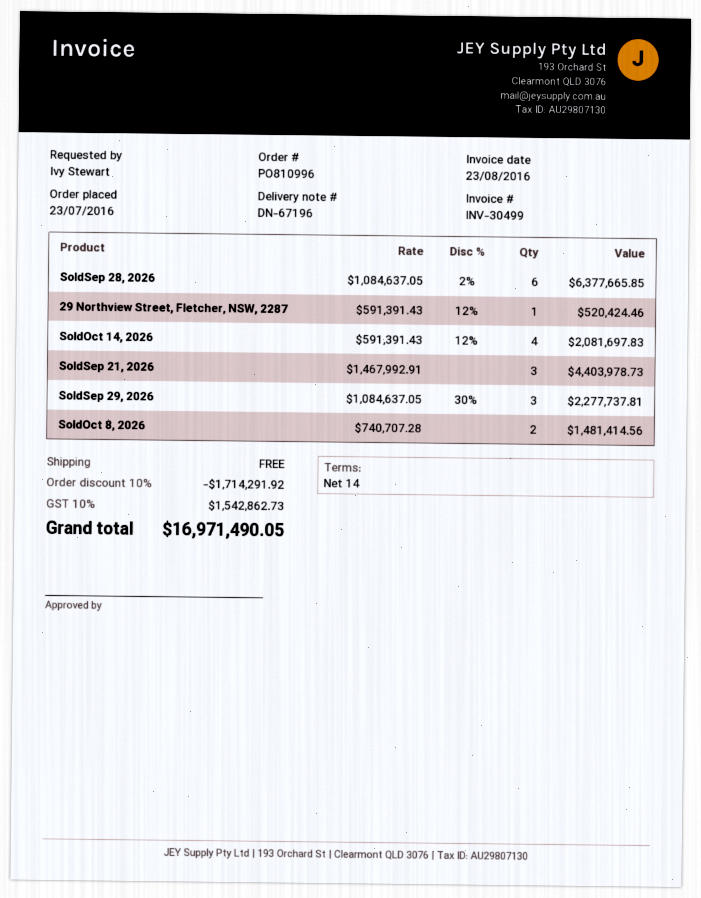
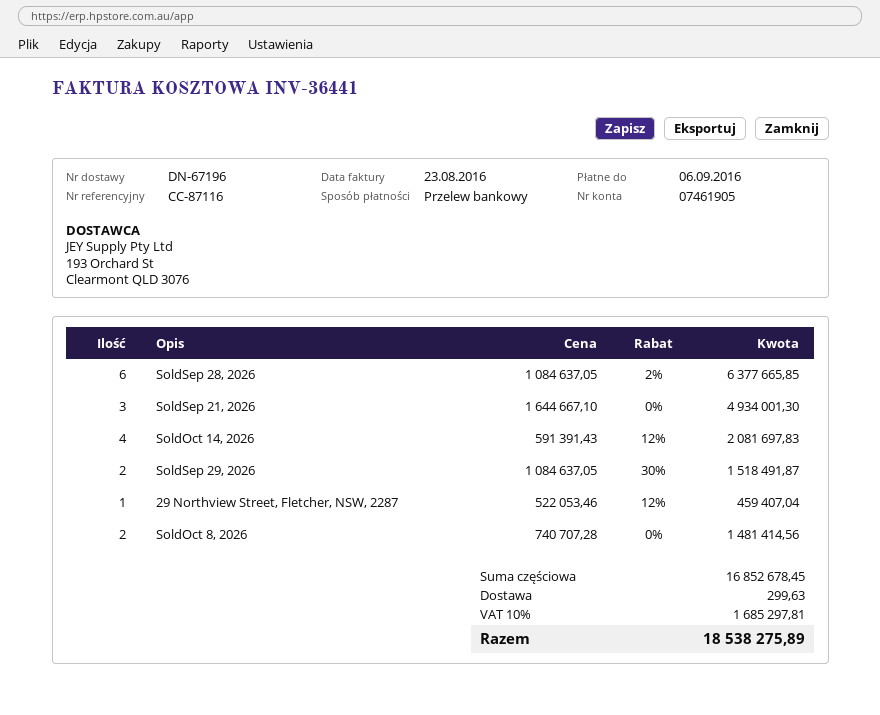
invoice number: INV-30499 -> INV-36441
29 Northview Street, Fletcher, NSW, 2287: 1 x 591391.43 - 12% = 520424.46 -> 1 x 522053.46 - 12% = 459407.04
SoldSep 21, 2026: 3 x 1467992.91 = 4403978.73 -> 3 x 1644667.10 = 4934001.30
SoldSep 29, 2026: 3 x 1084637.05 - 30% = 2277737.81 -> 2 x 1084637.05 - 30% = 1518491.87
discount: 10% = 1714291.92 -> none
shipping: 0.00 -> 299.63
tax: 10% = 1542862.73 -> 10% = 1685297.81
total: 16971490.05 -> 18538275.89

